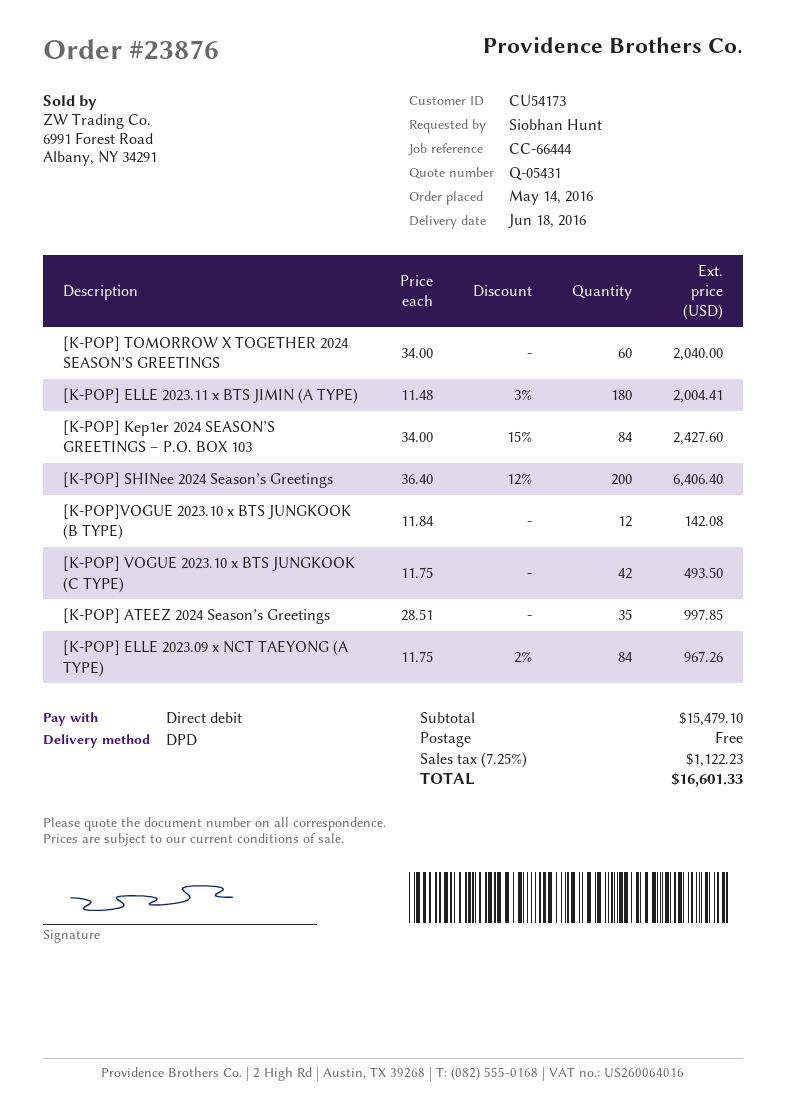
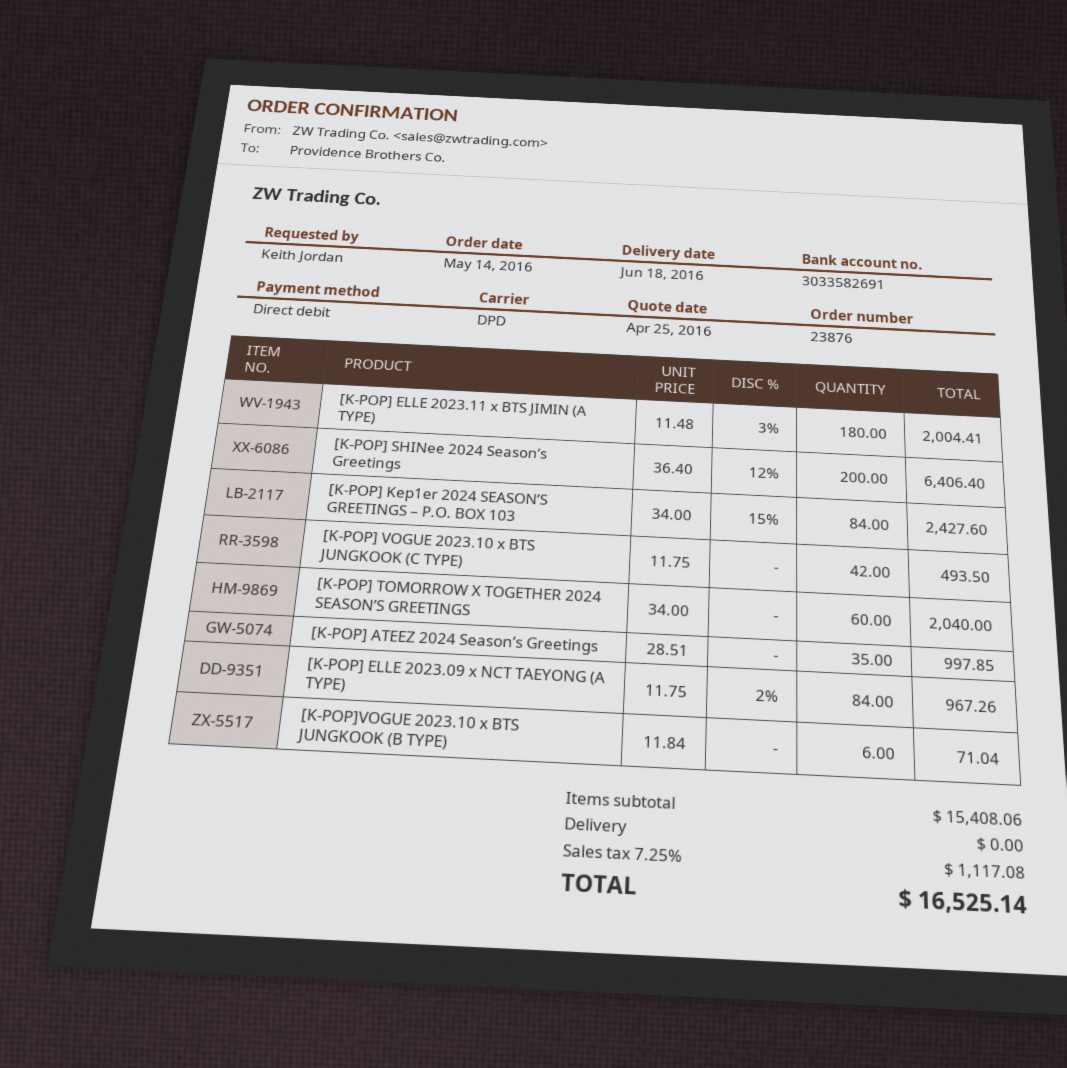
ordered by: Siobhan Hunt -> Keith Jordan
[K-POP]VOGUE 2023.10 x BTS JUNGKOOK (B TYPE): 12 x 11.84 = 142.08 -> 6 x 11.84 = 71.04
subtotal: 15479.10 -> 15408.06
tax: 7.25% = 1122.23 -> 7.25% = 1117.08
total: 16601.33 -> 16525.14

